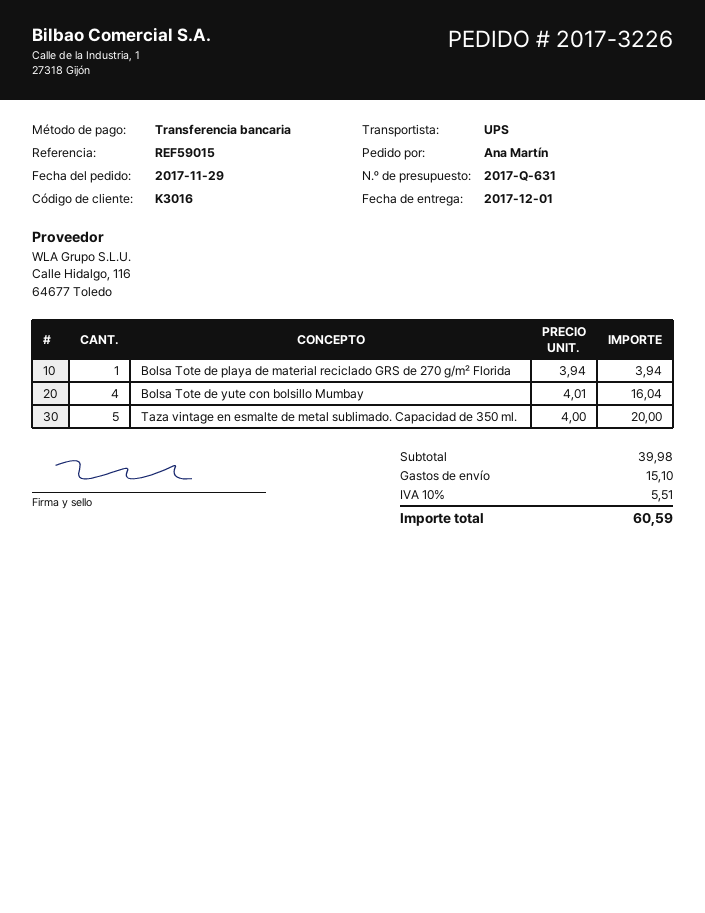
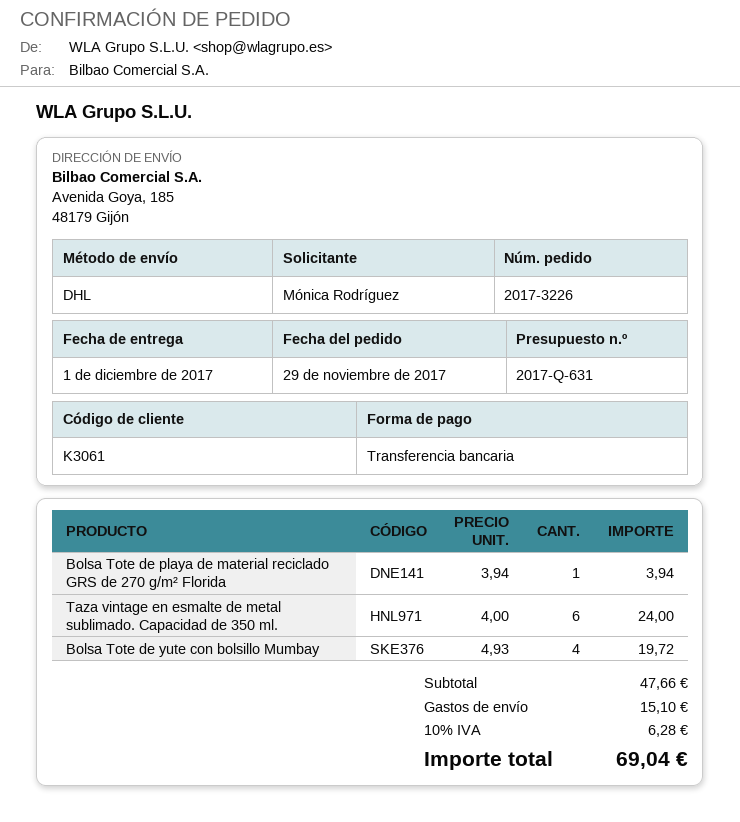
customer number: K3016 -> K3061
ordered by: Ana Martín -> Mónica Rodríguez
shipping method: UPS -> DHL
Bolsa Tote de yute con bolsillo Mumbay: 4 x 4.01 = 16.04 -> 4 x 4.93 = 19.72
Taza vintage en esmalte de metal sublimado. Capacidad de 350 ml.: 5 x 4.00 = 20.00 -> 6 x 4.00 = 24.00
subtotal: 39.98 -> 47.66
tax: 10% = 5.51 -> 10% = 6.28
total: 60.59 -> 69.04

